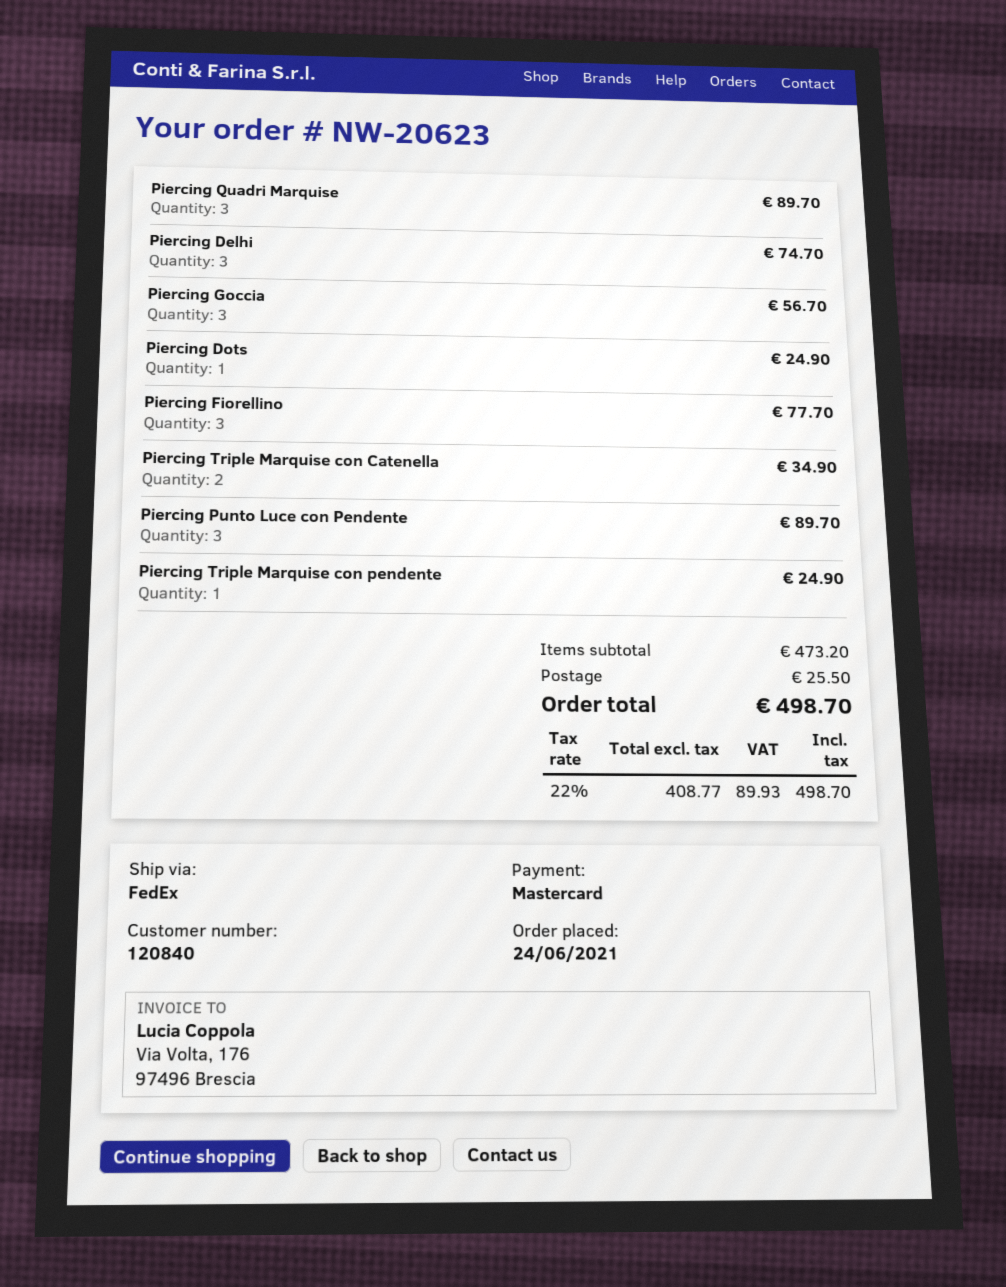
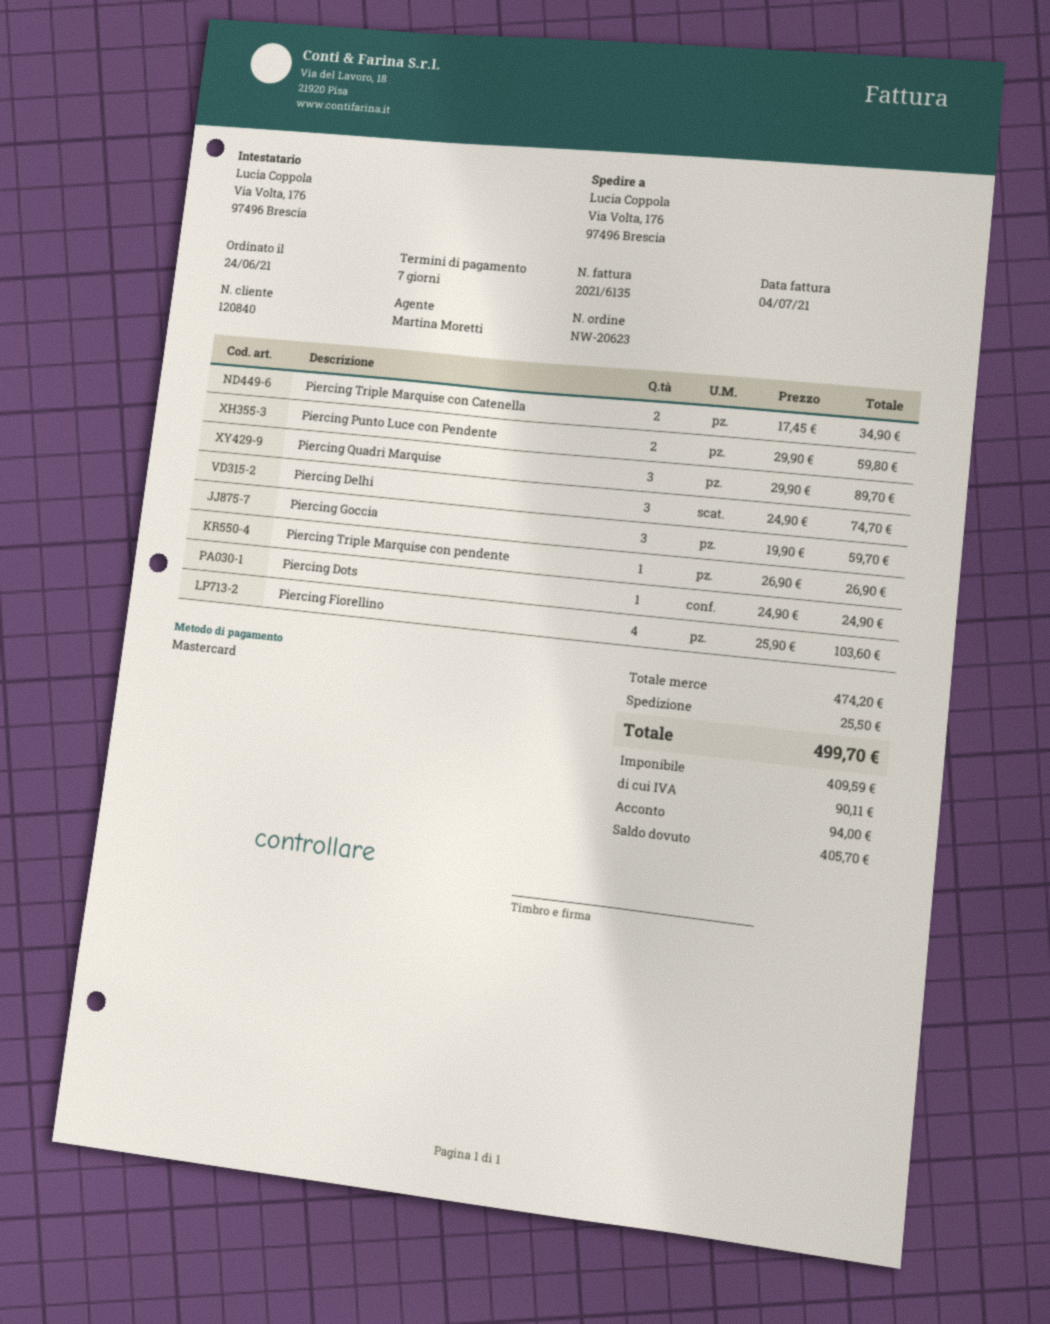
Piercing Goccia: 3 for 56.70 -> 3 for 59.70
Piercing Fiorellino: 3 for 77.70 -> 4 for 103.60
Piercing Punto Luce con Pendente: 3 for 89.70 -> 2 for 59.80
Piercing Triple Marquise con pendente: 1 for 24.90 -> 1 for 26.90
subtotal: 473.20 -> 474.20
net: 408.77 -> 409.59
tax: 89.93 -> 90.11
total: 498.70 -> 499.70

